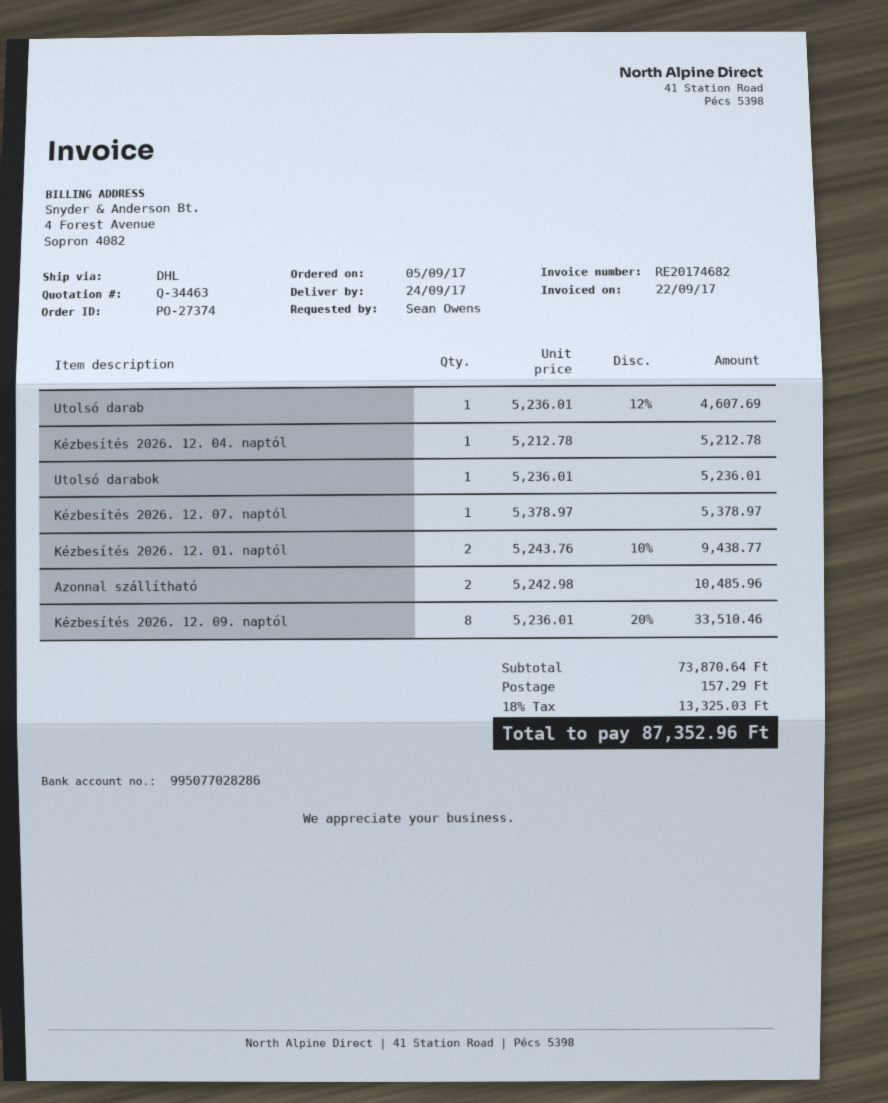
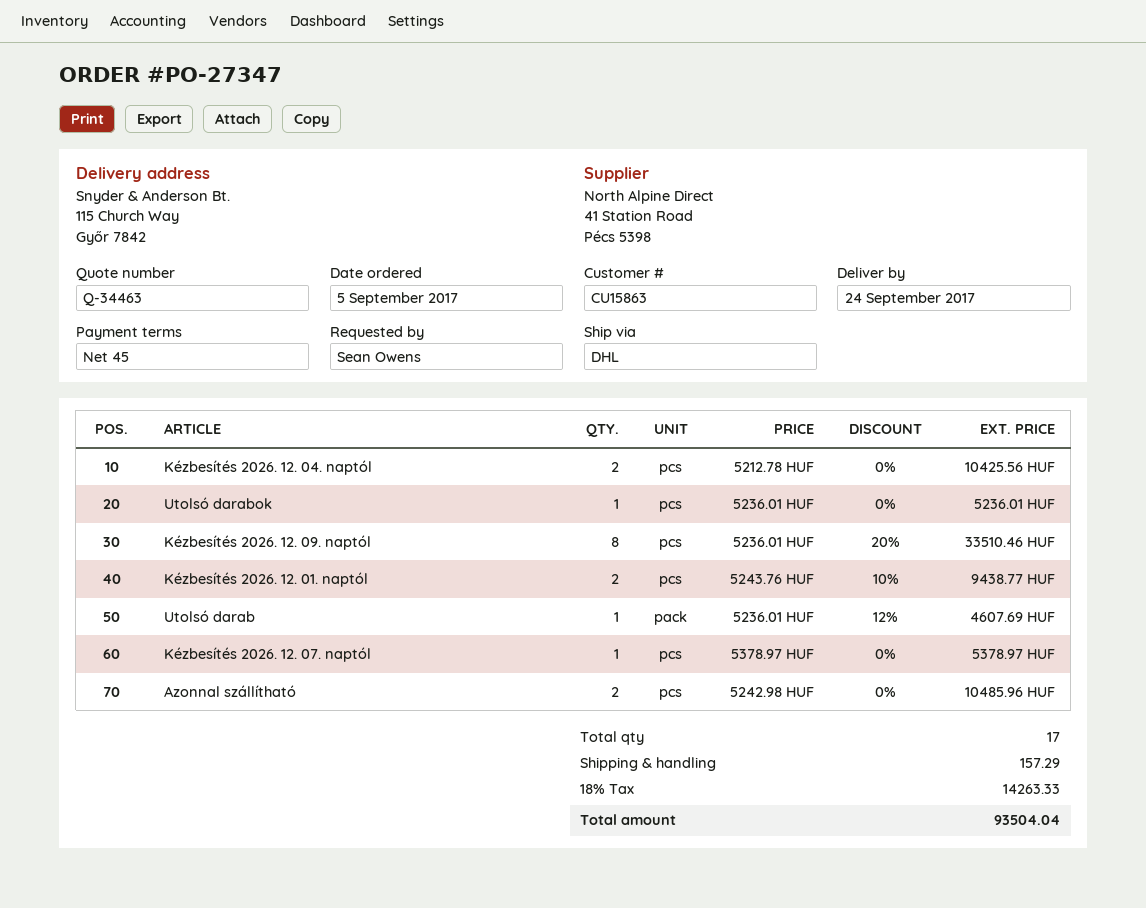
order number: PO-27374 -> PO-27347
Kézbesítés 2026. 12. 04. naptól: 1 x 5212.78 = 5212.78 -> 2 x 5212.78 = 10425.56
tax: 18% = 13325.03 -> 18% = 14263.33
total: 87352.96 -> 93504.04

